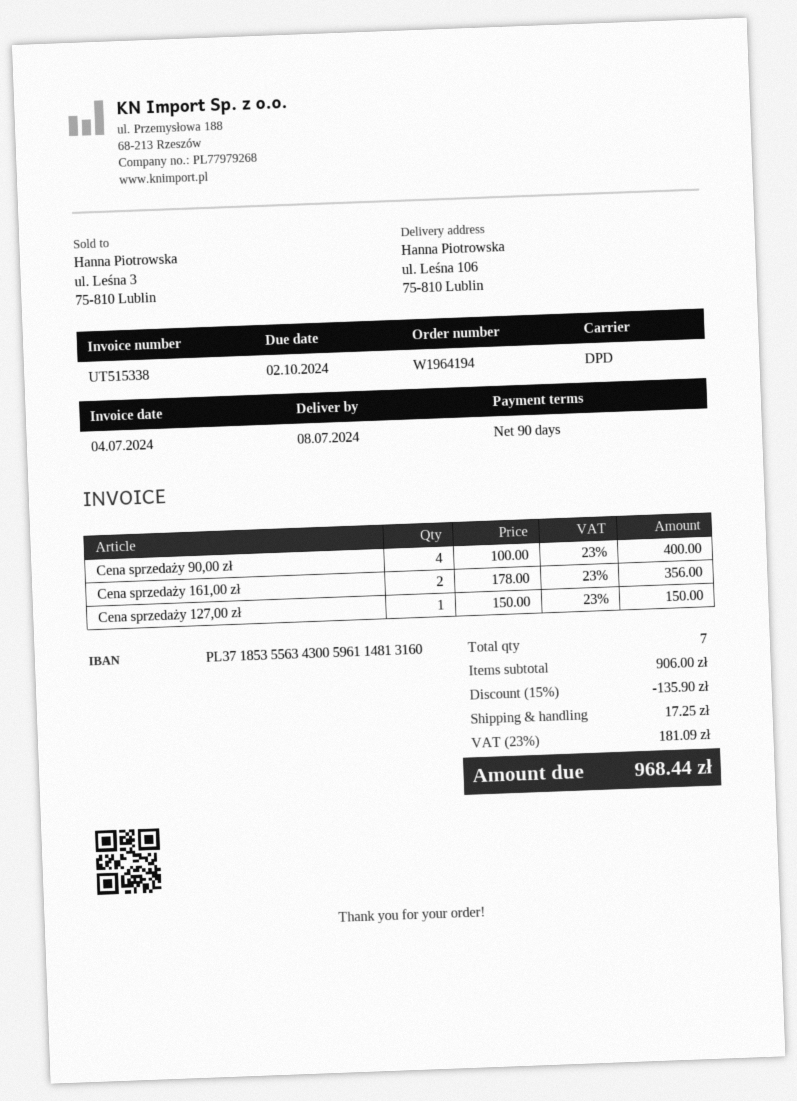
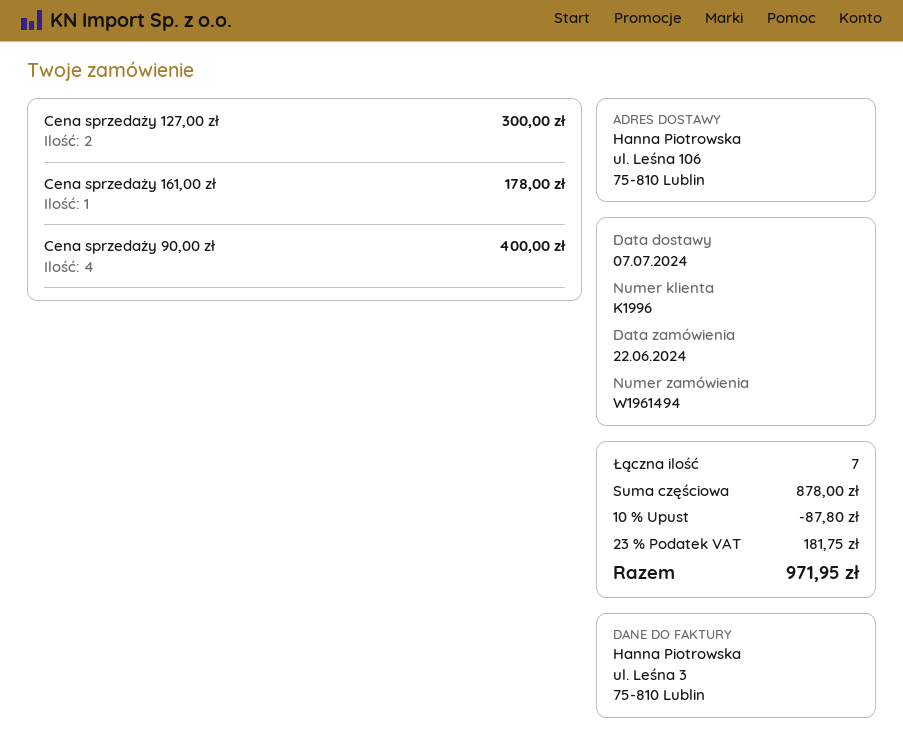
order number: W1964194 -> W1961494
delivery date: 2024-07-08 -> 2024-07-07
Cena sprzedaży 161,00 zł: 2 for 356.00 -> 1 for 178.00
Cena sprzedaży 127,00 zł: 1 for 150.00 -> 2 for 300.00
subtotal: 906.00 -> 878.00
discount: 15% = 135.90 -> 10% = 87.80
shipping: 17.25 -> none
tax: 23% = 181.09 -> 23% = 181.75
total: 968.44 -> 971.95

